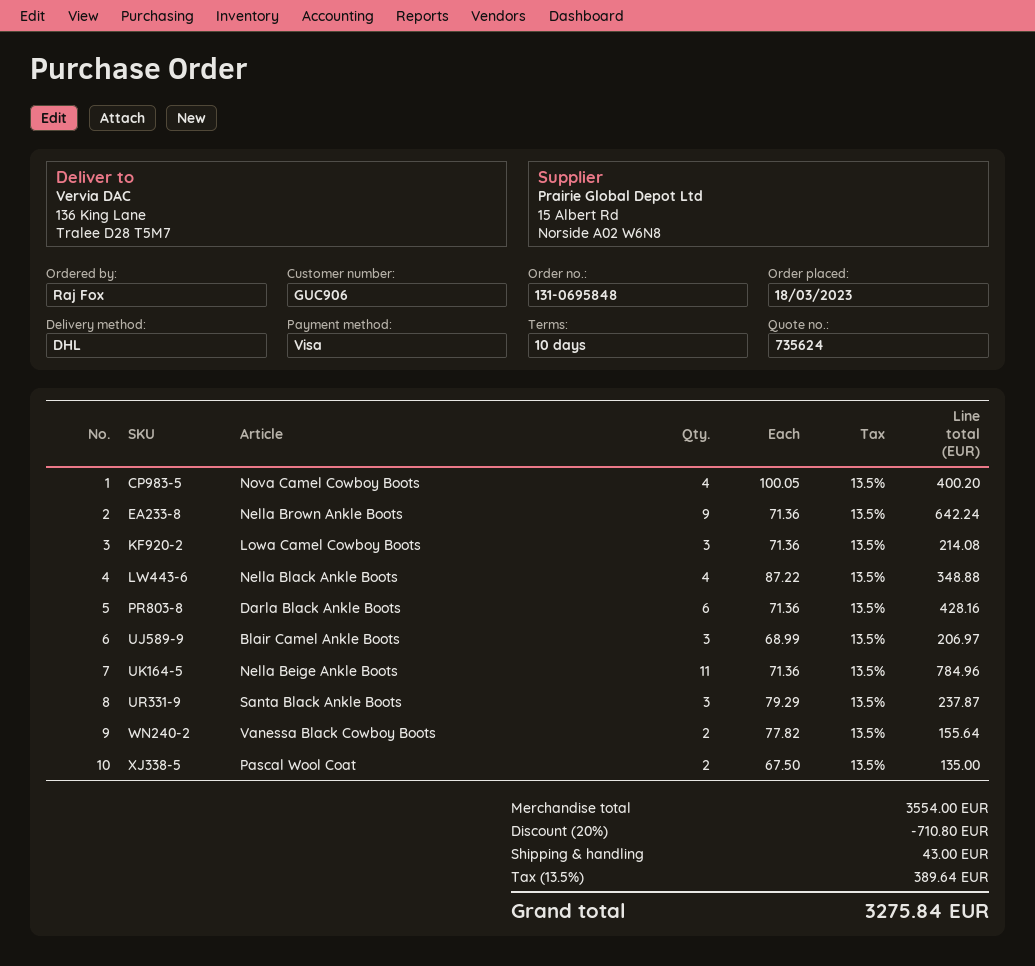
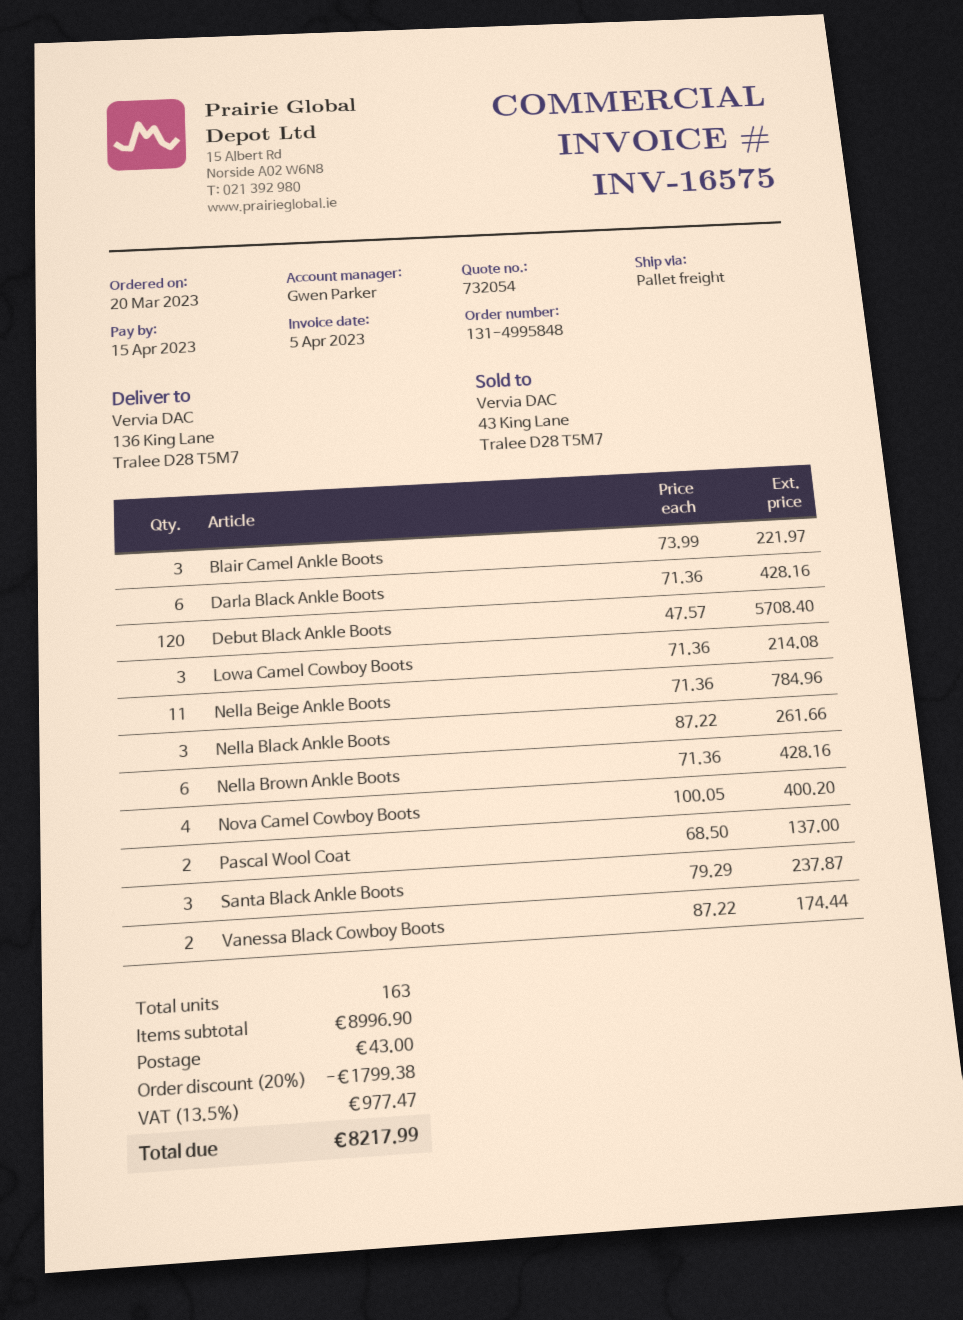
quote number: 735624 -> 732054
order number: 131-0695848 -> 131-4995848
order date: 2023-03-18 -> 2023-03-20
shipping method: DHL -> pallet freight
Nella Brown Ankle Boots: 9 x 71.36 = 642.24 -> 6 x 71.36 = 428.16
Nella Black Ankle Boots: 4 x 87.22 = 348.88 -> 3 x 87.22 = 261.66
Blair Camel Ankle Boots: 3 x 68.99 = 206.97 -> 3 x 73.99 = 221.97
Vanessa Black Cowboy Boots: 2 x 77.82 = 155.64 -> 2 x 87.22 = 174.44
Pascal Wool Coat: 2 x 67.50 = 135.00 -> 2 x 68.50 = 137.00
Debut Black Ankle Boots: none -> 120 x 47.57 = 5708.40
subtotal: 3554.00 -> 8996.90
discount: 20% = 710.80 -> 20% = 1799.38
tax: 13.5% = 389.64 -> 13.5% = 977.47
total: 3275.84 -> 8217.99

